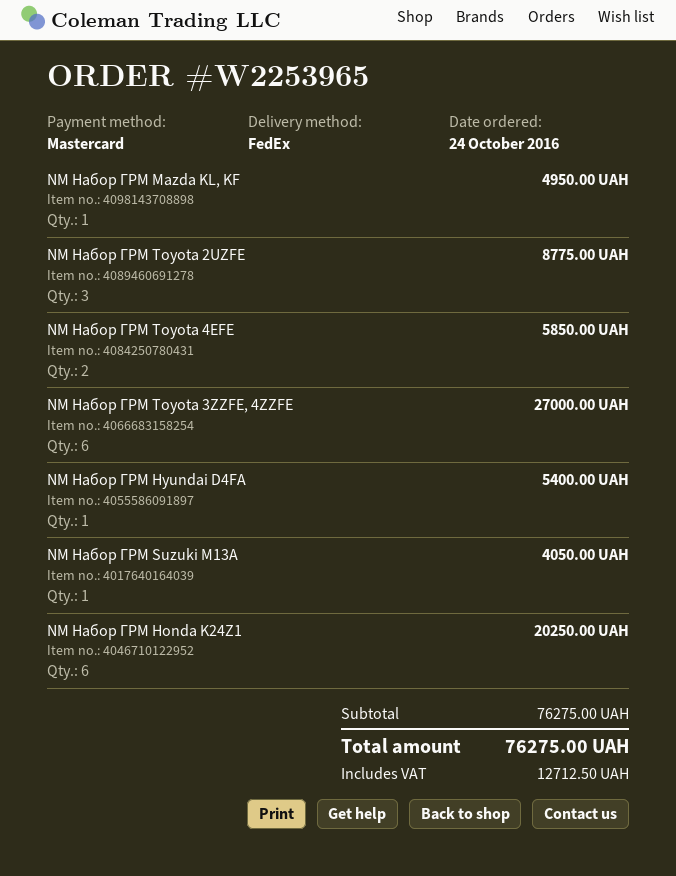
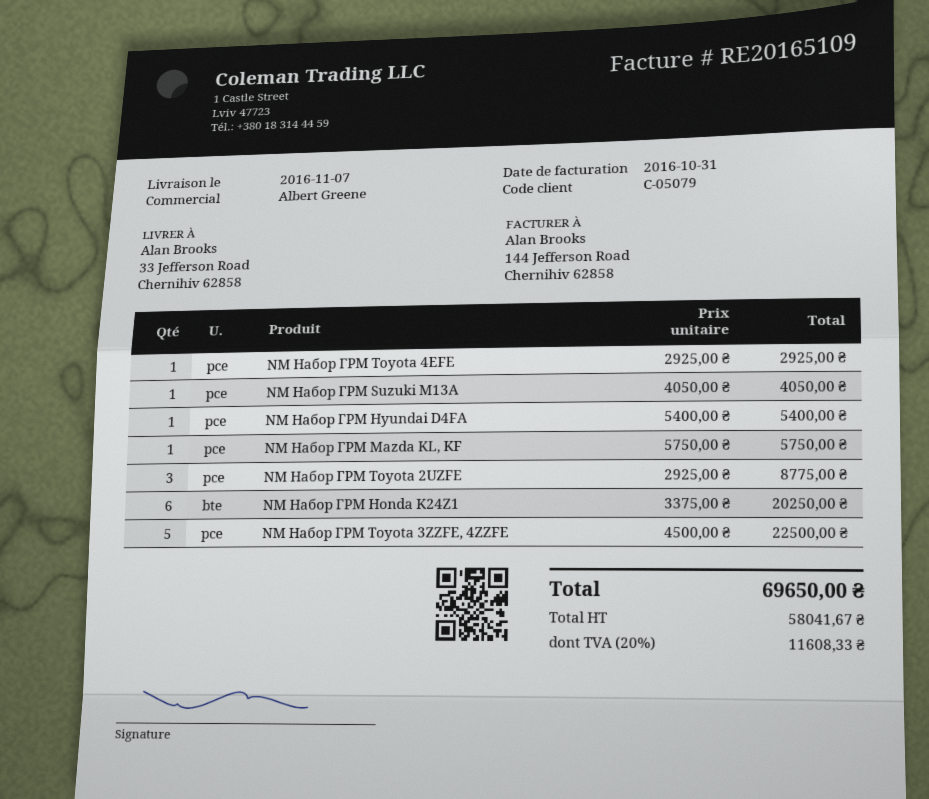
NM Набор ГРМ Mazda KL, KF: 1 for 4950.00 -> 1 for 5750.00
NM Набор ГРМ Toyota 4EFE: 2 for 5850.00 -> 1 for 2925.00
NM Набор ГРМ Toyota 3ZZFE, 4ZZFE: 6 for 27000.00 -> 5 for 22500.00
tax: 12712.50 -> 11608.33
total: 76275.00 -> 69650.00

